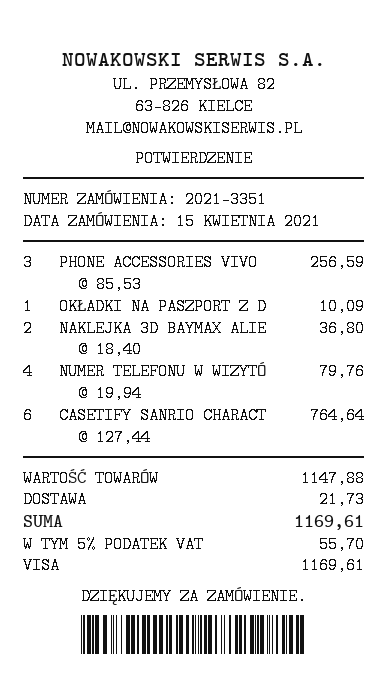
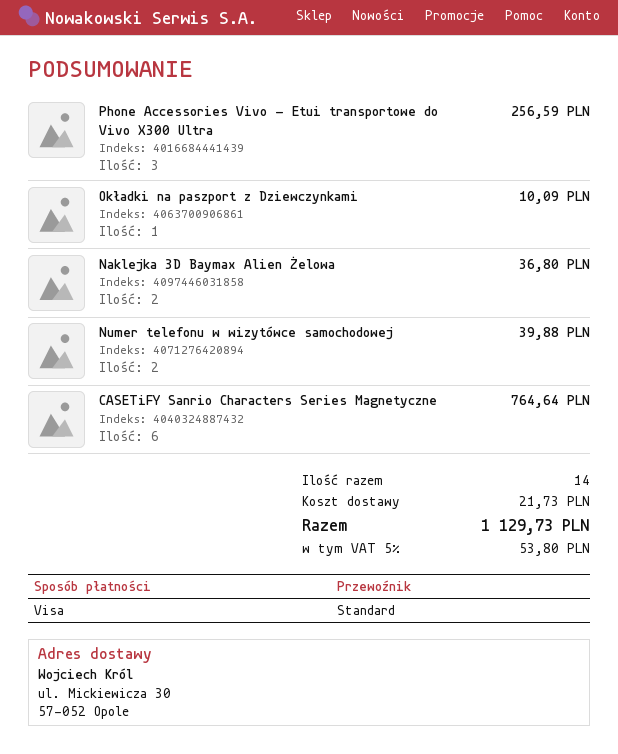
NUMER TELEFONU W WIZYTÓ: 4 for 79.76 -> 2 for 39.88
tax: 5% = 55.70 -> 5% = 53.80
total: 1169.61 -> 1129.73

